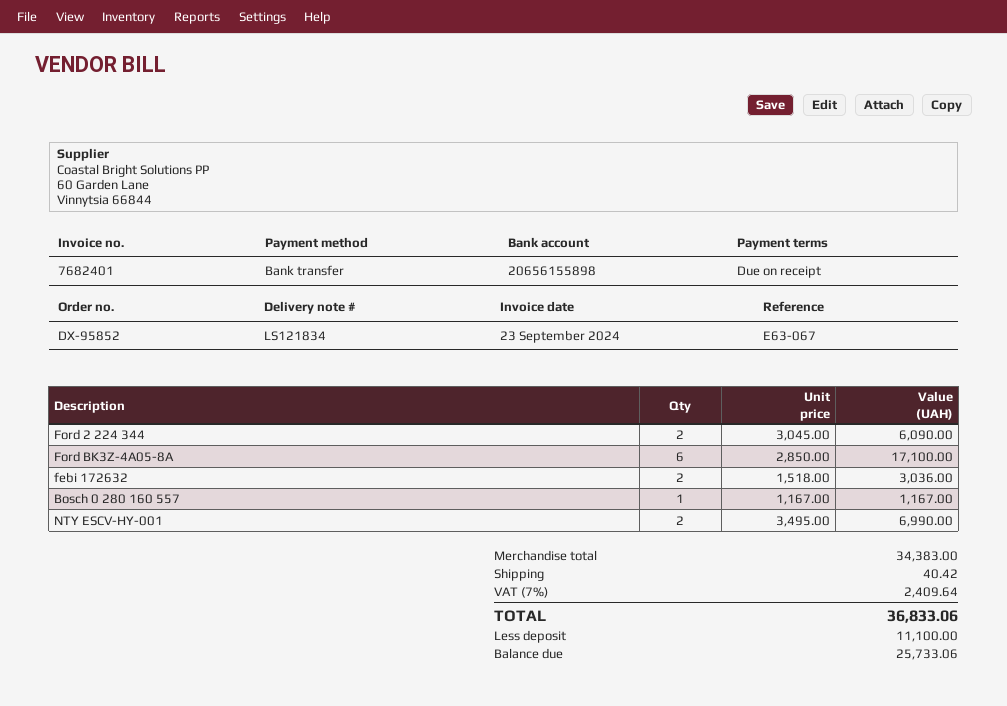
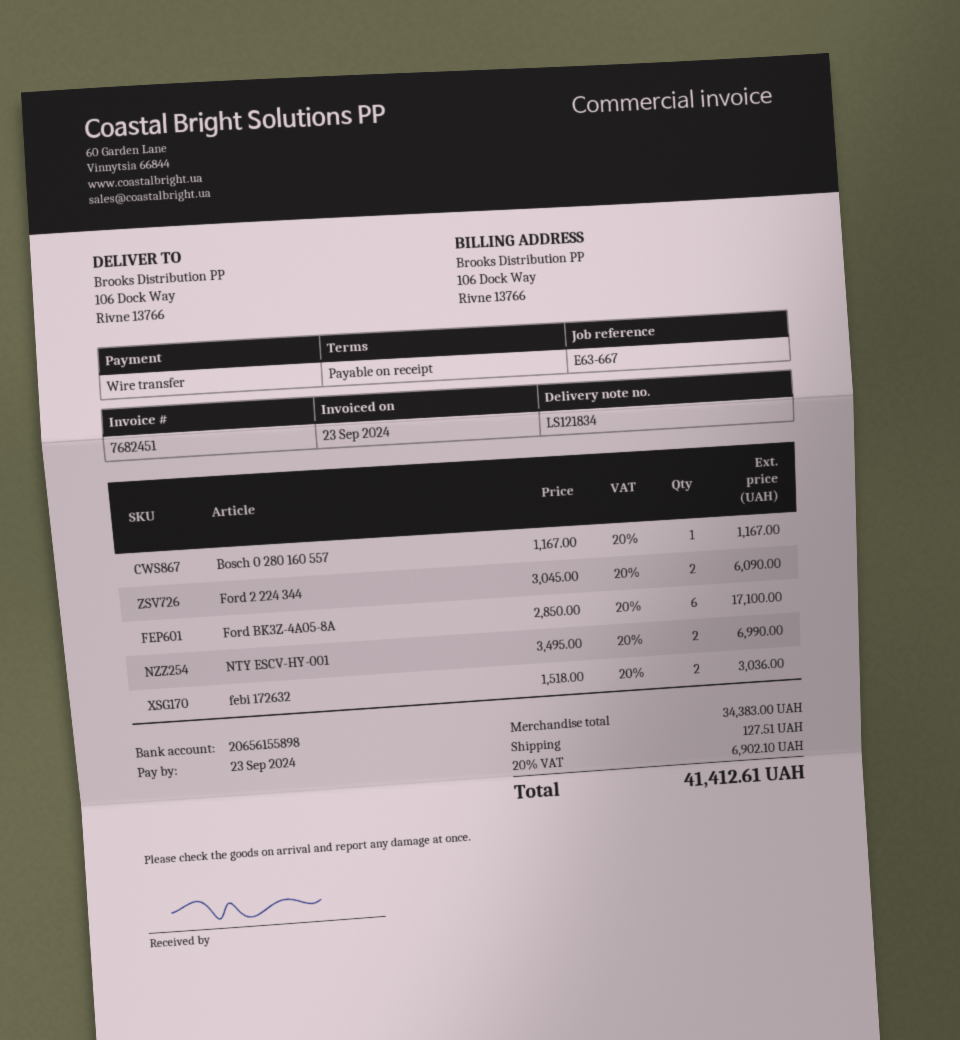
invoice number: 7682401 -> 7682451
reference: E63-067 -> E63-667
shipping: 40.42 -> 127.51
tax: 7% = 2409.64 -> 20% = 6902.10
total: 36833.06 -> 41412.61

